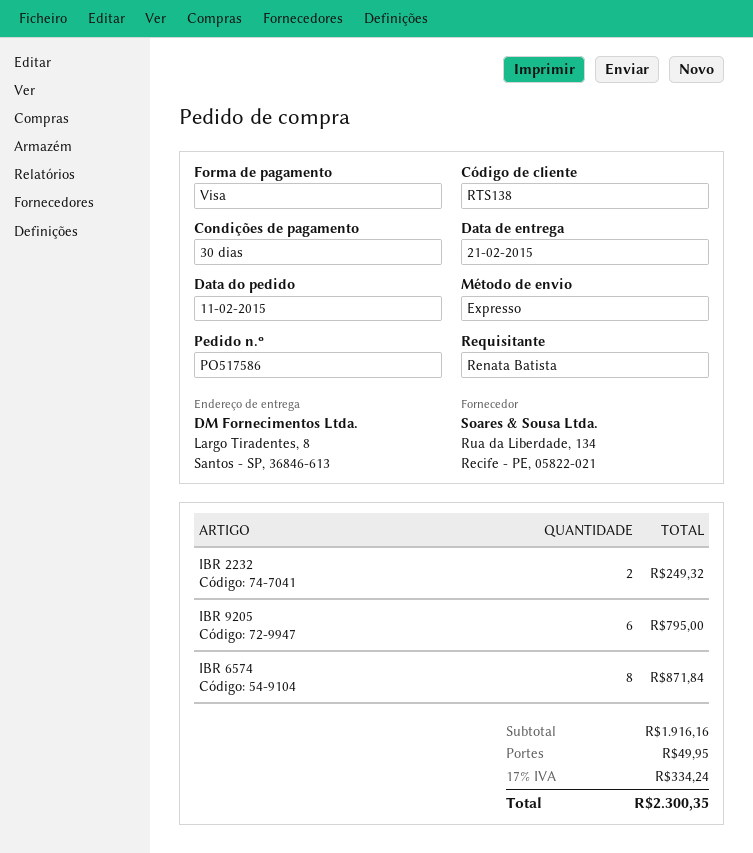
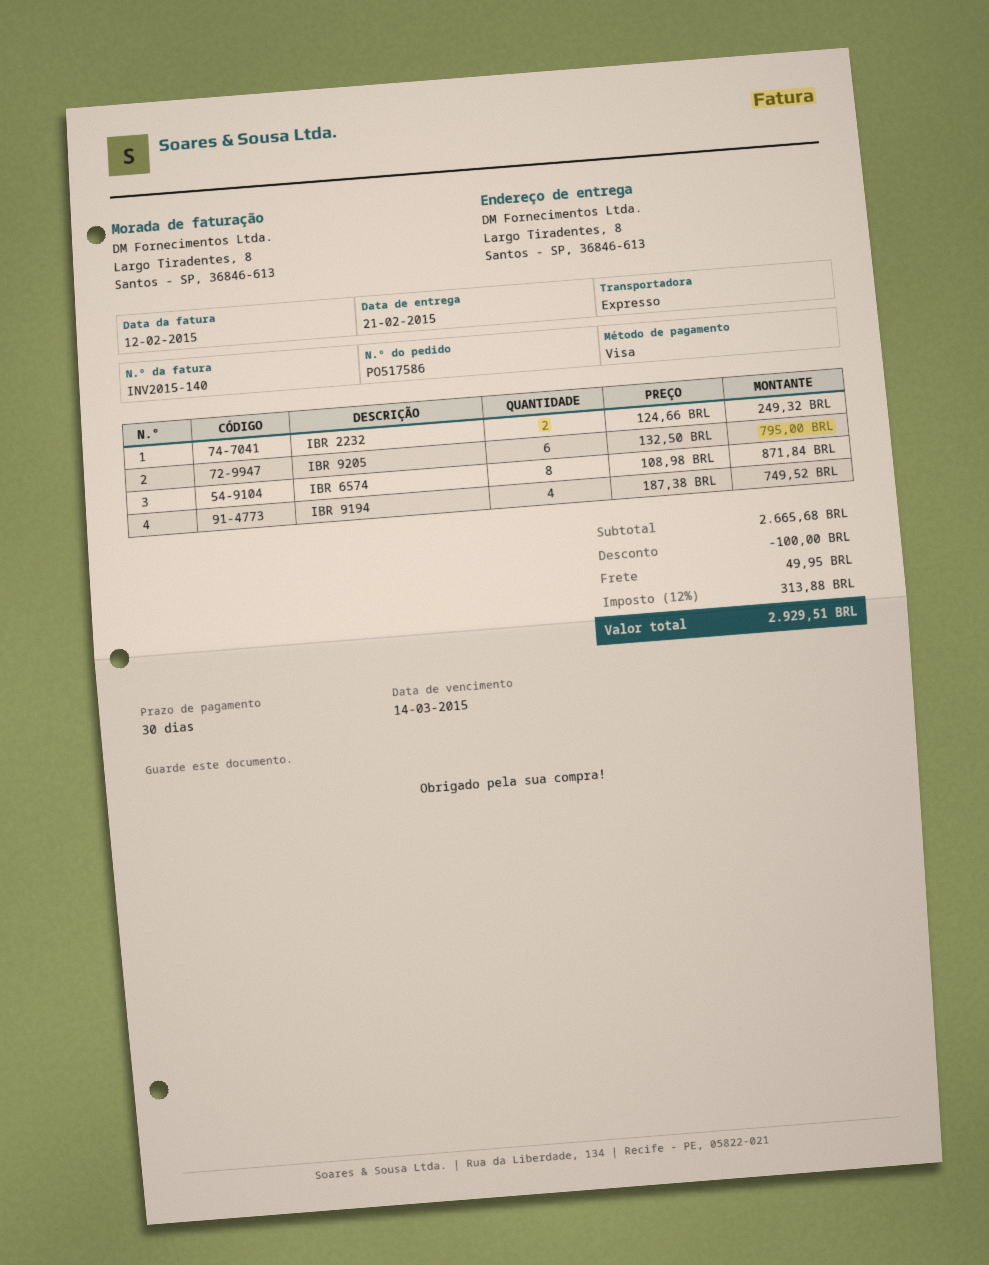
IBR 9194: none -> 4 for 749.52
subtotal: 1916.16 -> 2665.68
discount: none -> 100.00
tax: 17% = 334.24 -> 12% = 313.88
total: 2300.35 -> 2929.51

